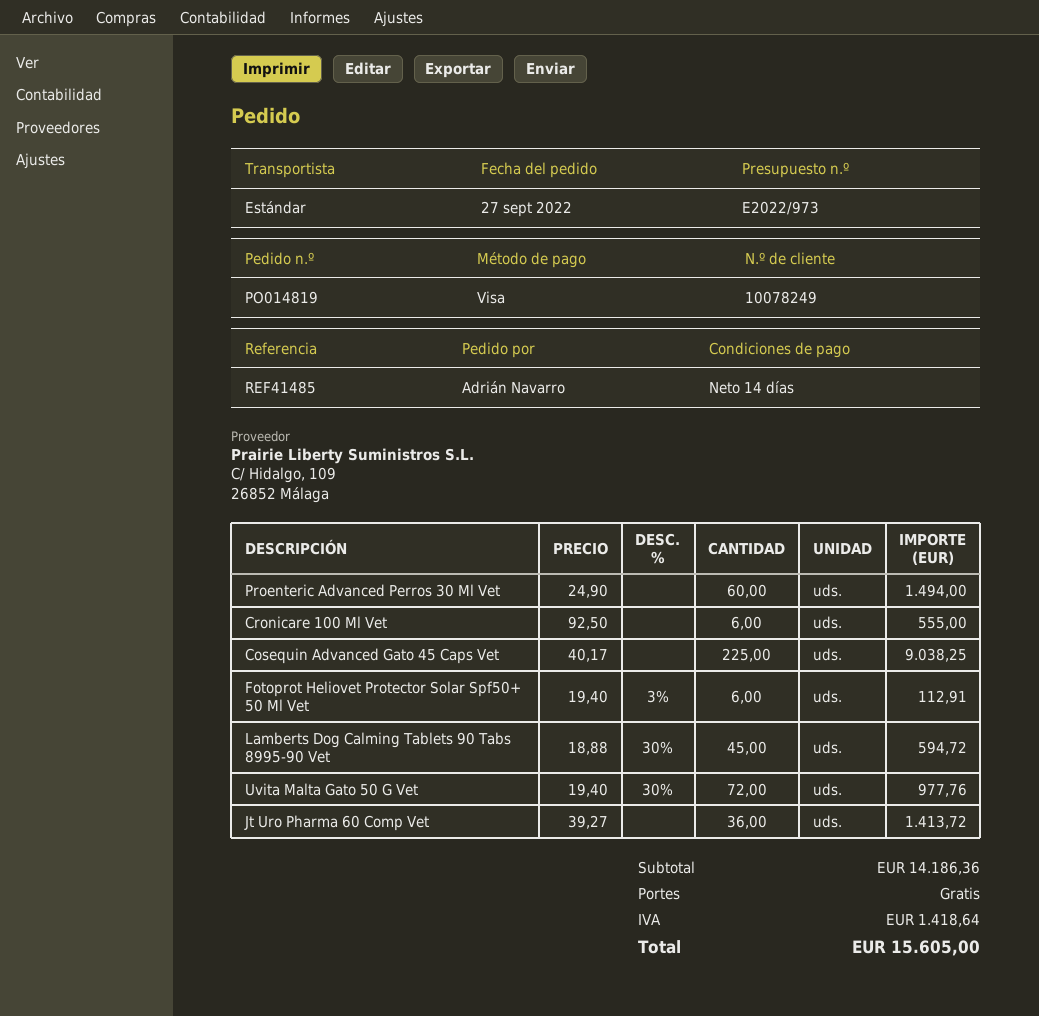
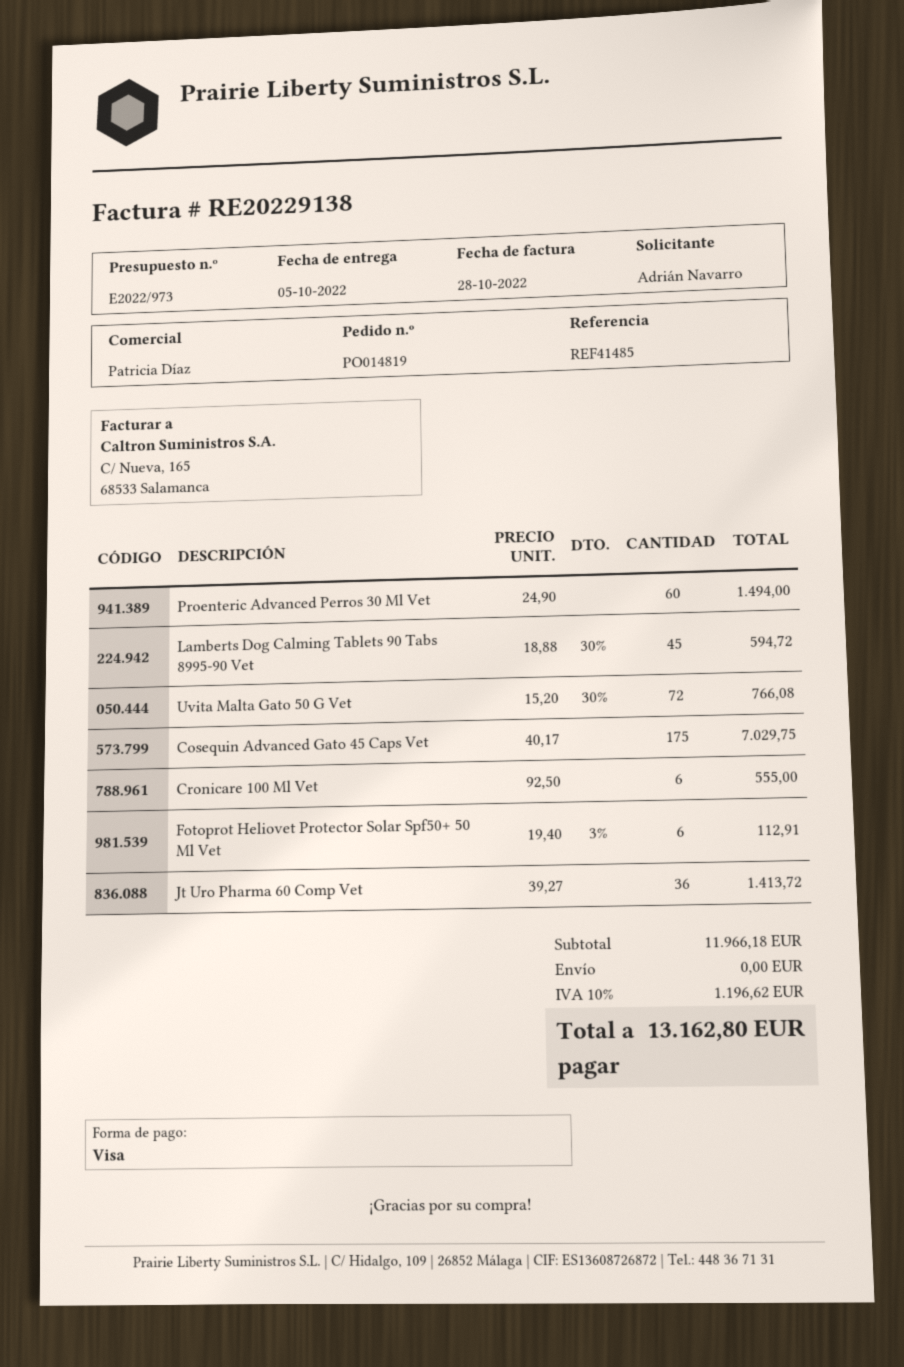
Cosequin Advanced Gato 45 Caps Vet: 225 x 40.17 = 9038.25 -> 175 x 40.17 = 7029.75
Uvita Malta Gato 50 G Vet: 72 x 19.40 - 30% = 977.76 -> 72 x 15.20 - 30% = 766.08
subtotal: 14186.36 -> 11966.18
tax: 1418.64 -> 1196.62
total: 15605.00 -> 13162.80

